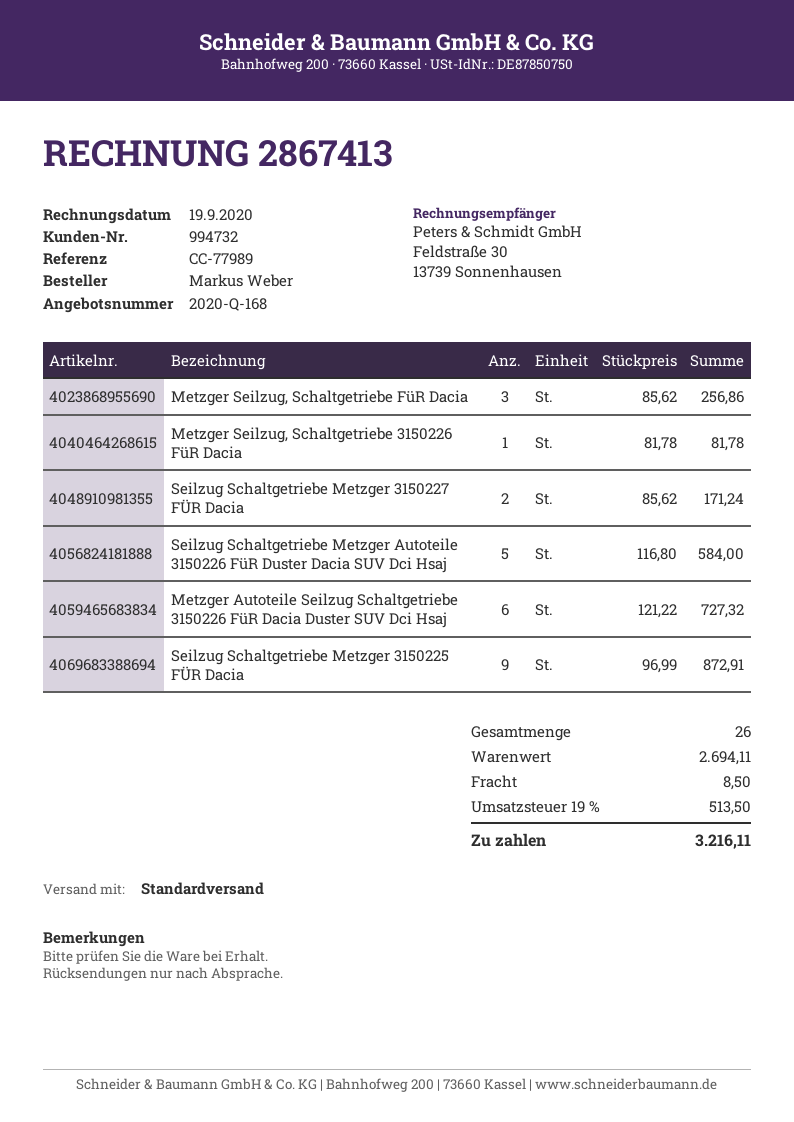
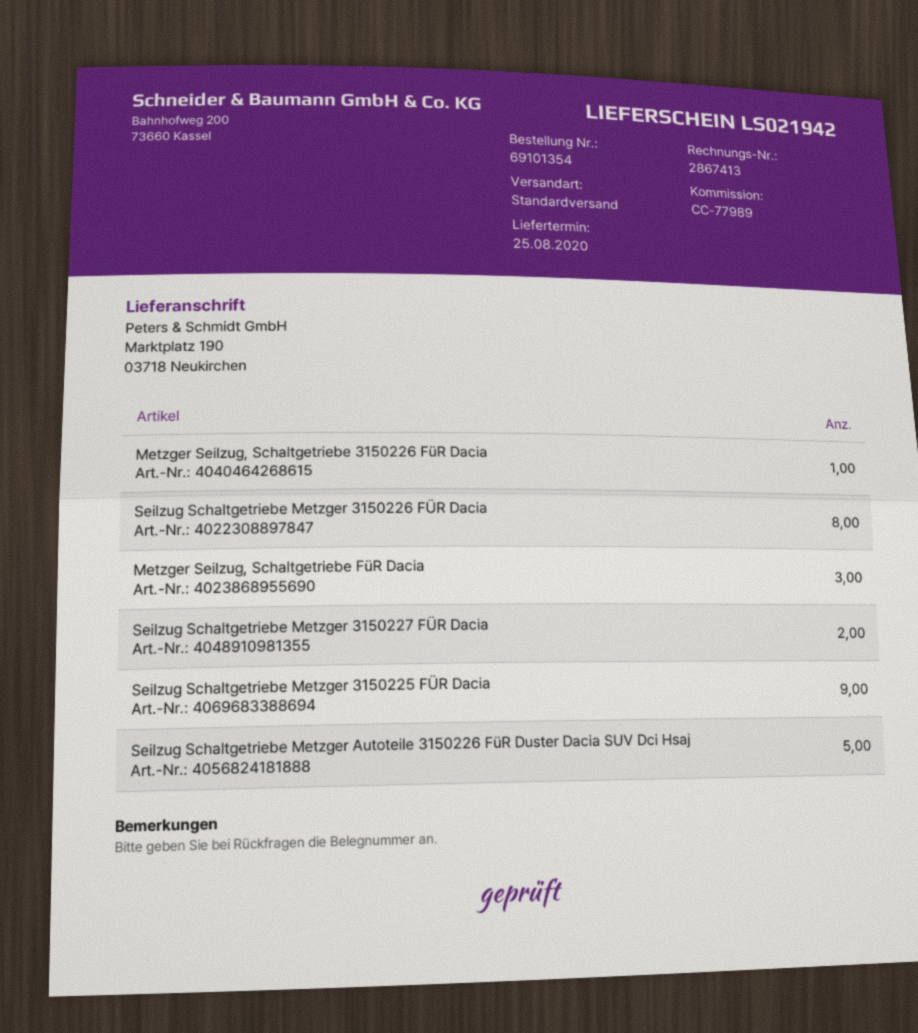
Metzger Autoteile Seilzug Schaltgetriebe 3150226 FüR Dacia Duster SUV Dci Hsaj: 6 -> none
Seilzug Schaltgetriebe Metzger 3150226 FÜR Dacia: none -> 8

